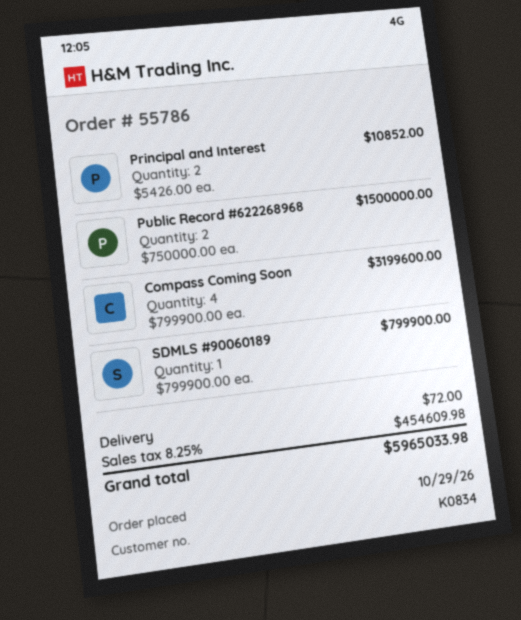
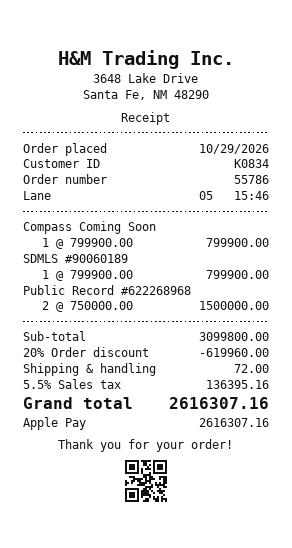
Principal and Interest: 2 x 5426.00 = 10852.00 -> none
Compass Coming Soon: 4 x 799900.00 = 3199600.00 -> 1 x 799900.00 = 799900.00
discount: none -> 20% = 619960.00
tax: 8.25% = 454609.98 -> 5.5% = 136395.16
total: 5965033.98 -> 2616307.16

